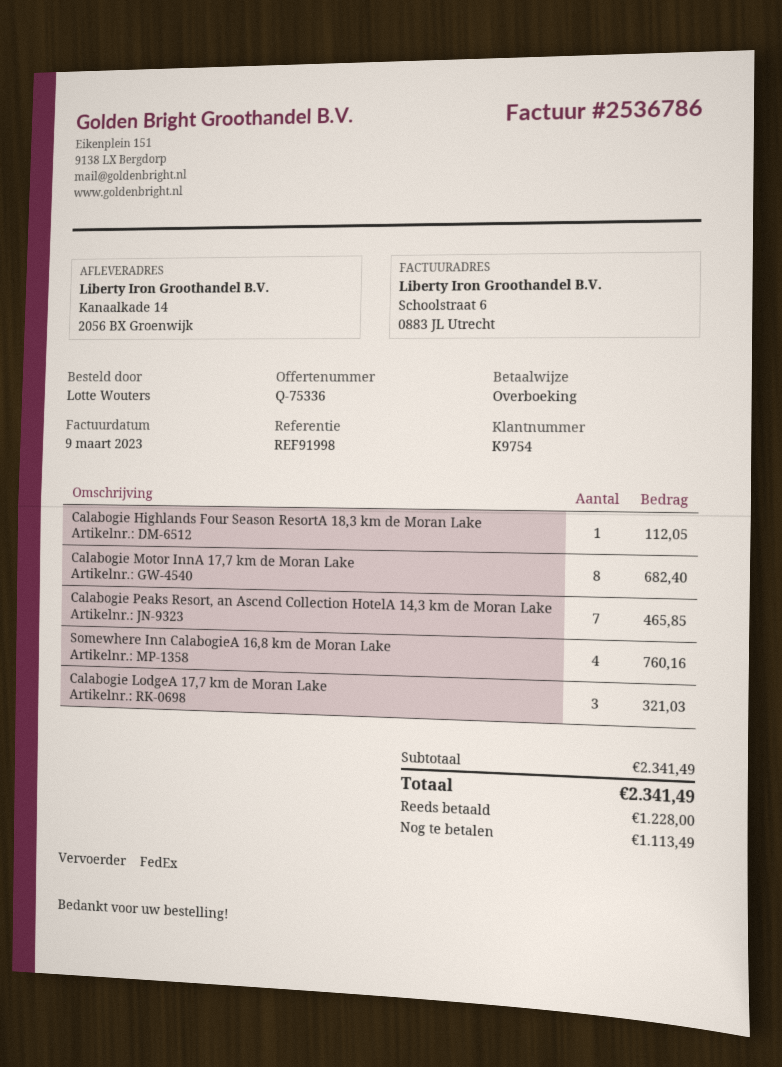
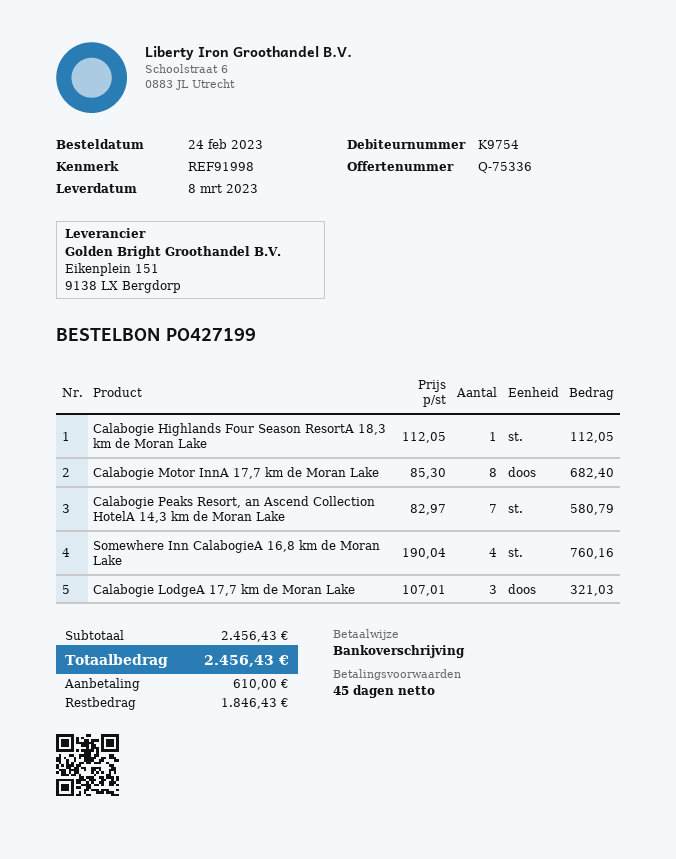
Calabogie Peaks Resort, an Ascend Collection HotelA 14,3 km de Moran Lake: 7 for 465.85 -> 7 for 580.79
subtotal: 2341.49 -> 2456.43
total: 2341.49 -> 2456.43
deposit: 1228.00 -> 610.00
balance: 1113.49 -> 1846.43

